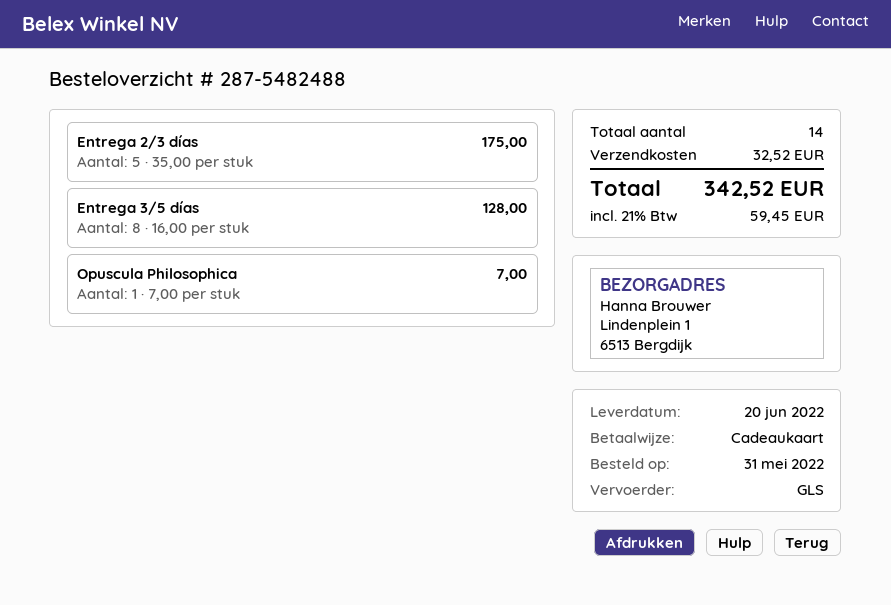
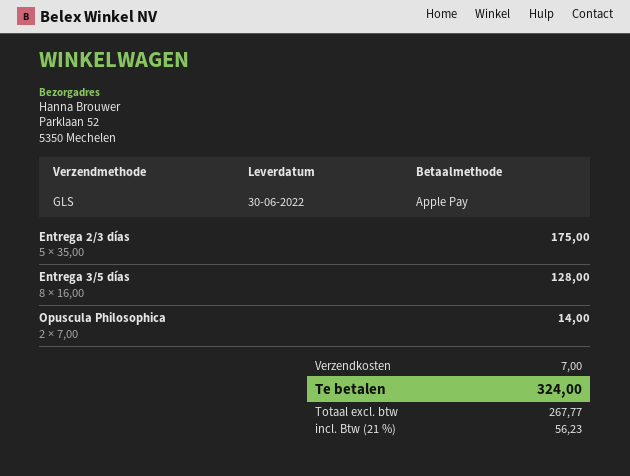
delivery date: 2022-06-20 -> 2022-06-30
payment method: gift card -> Apple Pay
ship to: Lindenplein 1, 6513 Bergdijk -> Parklaan 52, 5350 Mechelen
Opuscula Philosophica: 1 x 7.00 = 7.00 -> 2 x 7.00 = 14.00
shipping: 32.52 -> 7.00
tax: 21% = 59.45 -> 21% = 56.23
total: 342.52 -> 324.00

